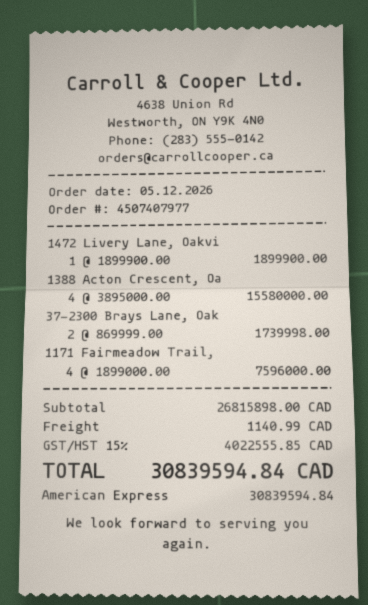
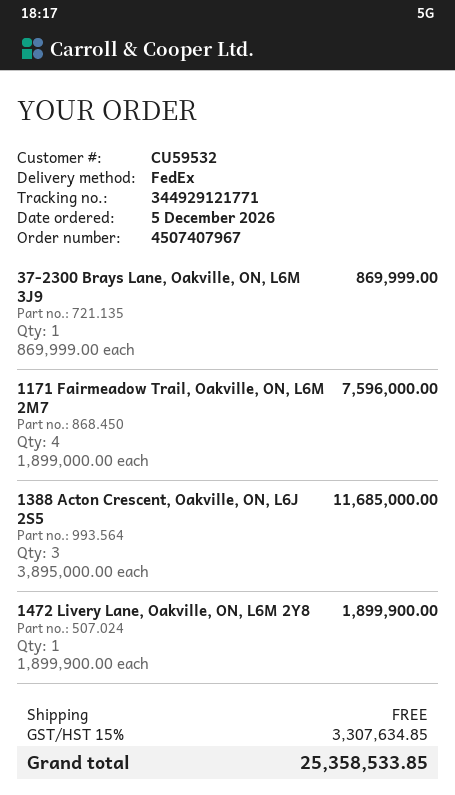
order number: 4507407977 -> 4507407967
1388 Acton Crescent, Oa: 4 x 3895000.00 = 15580000.00 -> 3 x 3895000.00 = 11685000.00
37-2300 Brays Lane, Oak: 2 x 869999.00 = 1739998.00 -> 1 x 869999.00 = 869999.00
shipping: 1140.99 -> 0.00
tax: 15% = 4022555.85 -> 15% = 3307634.85
total: 30839594.84 -> 25358533.85

